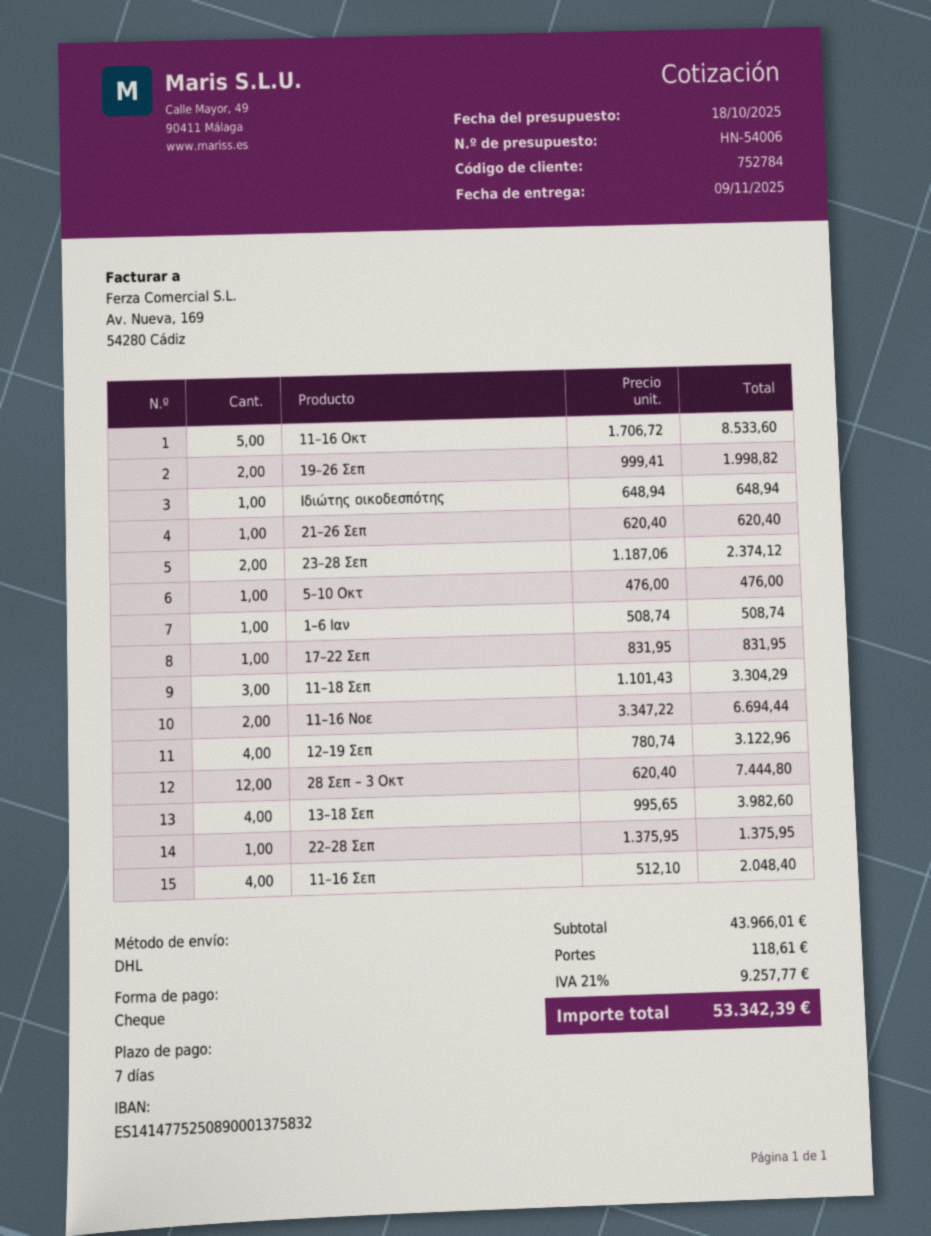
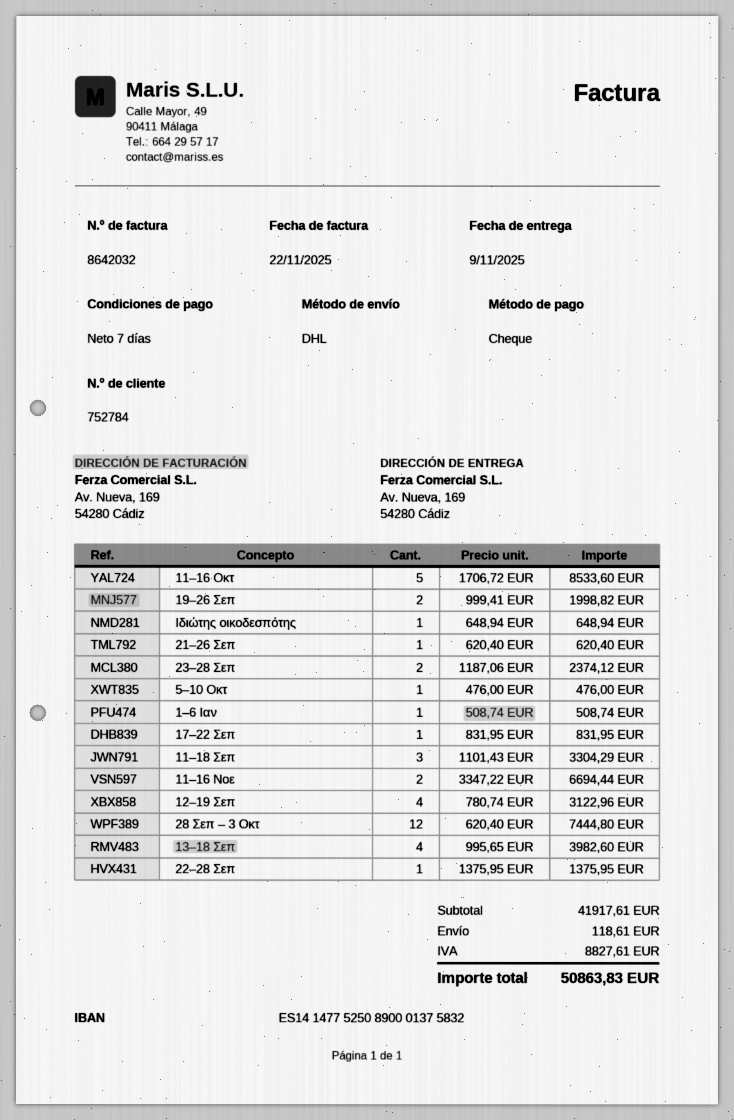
11–16 Σεπ: 4 x 512.10 = 2048.40 -> none
subtotal: 43966.01 -> 41917.61
tax: 9257.77 -> 8827.61
total: 53342.39 -> 50863.83

